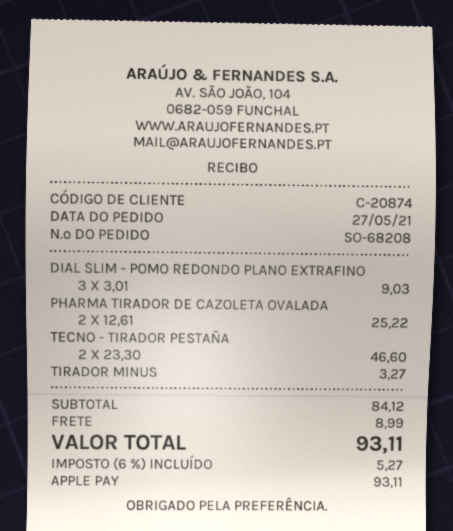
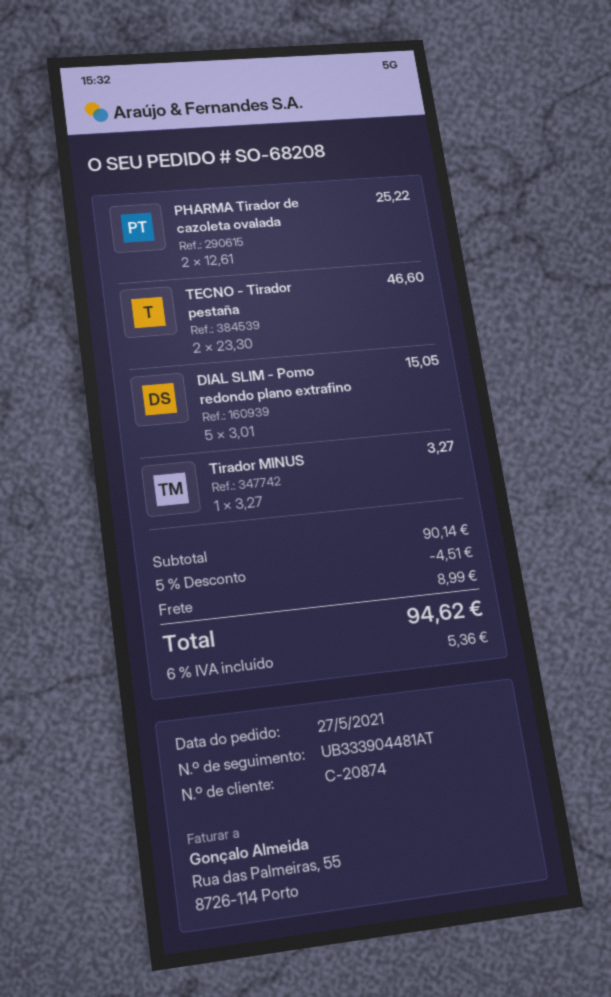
DIAL SLIM - POMO REDONDO PLANO EXTRAFINO: 3 x 3.01 = 9.03 -> 5 x 3.01 = 15.05
subtotal: 84.12 -> 90.14
discount: none -> 5% = 4.51
tax: 6% = 5.27 -> 6% = 5.36
total: 93.11 -> 94.62

